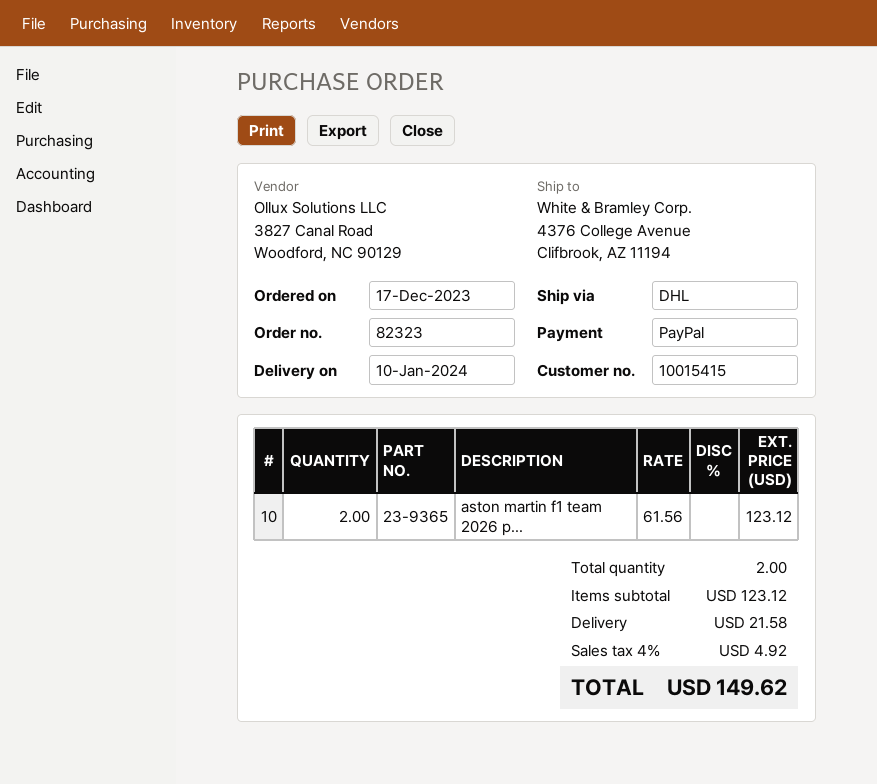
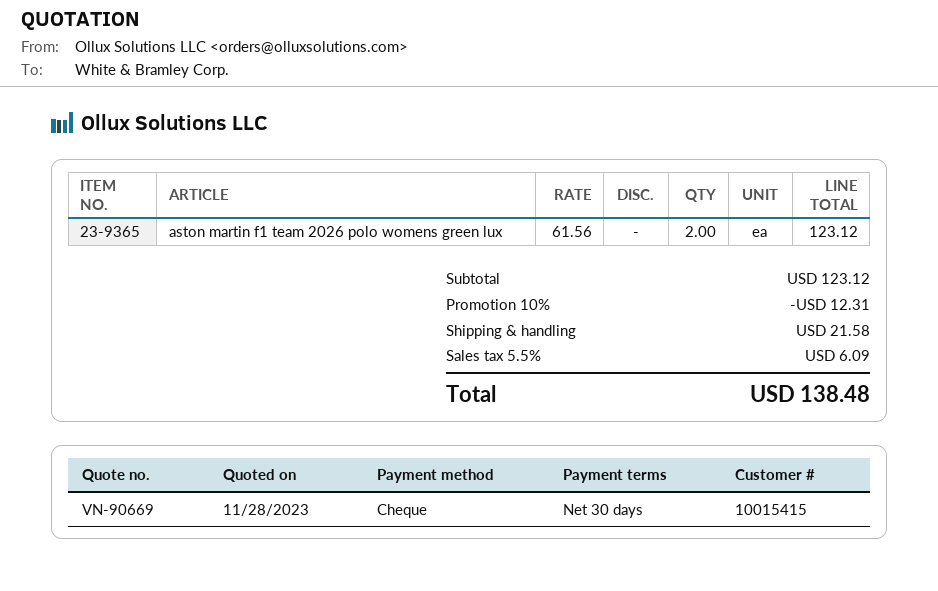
payment method: PayPal -> cheque
discount: none -> 10% = 12.31
tax: 4% = 4.92 -> 5.5% = 6.09
total: 149.62 -> 138.48

